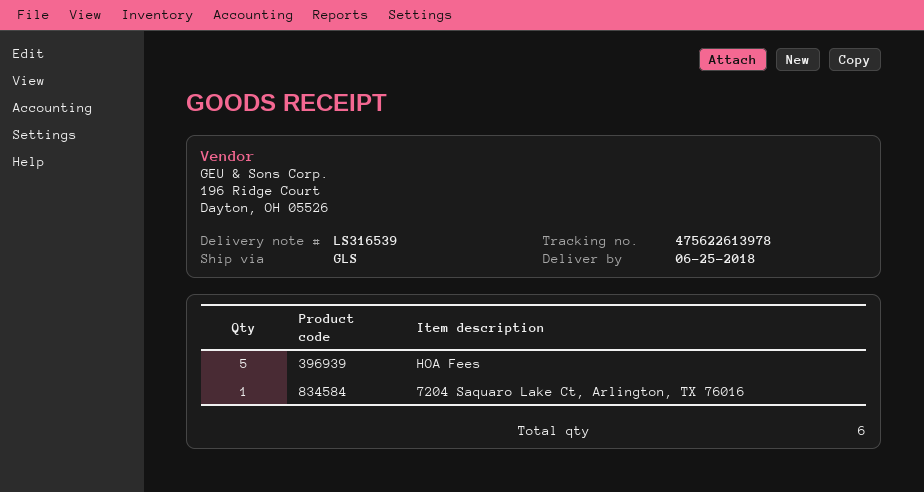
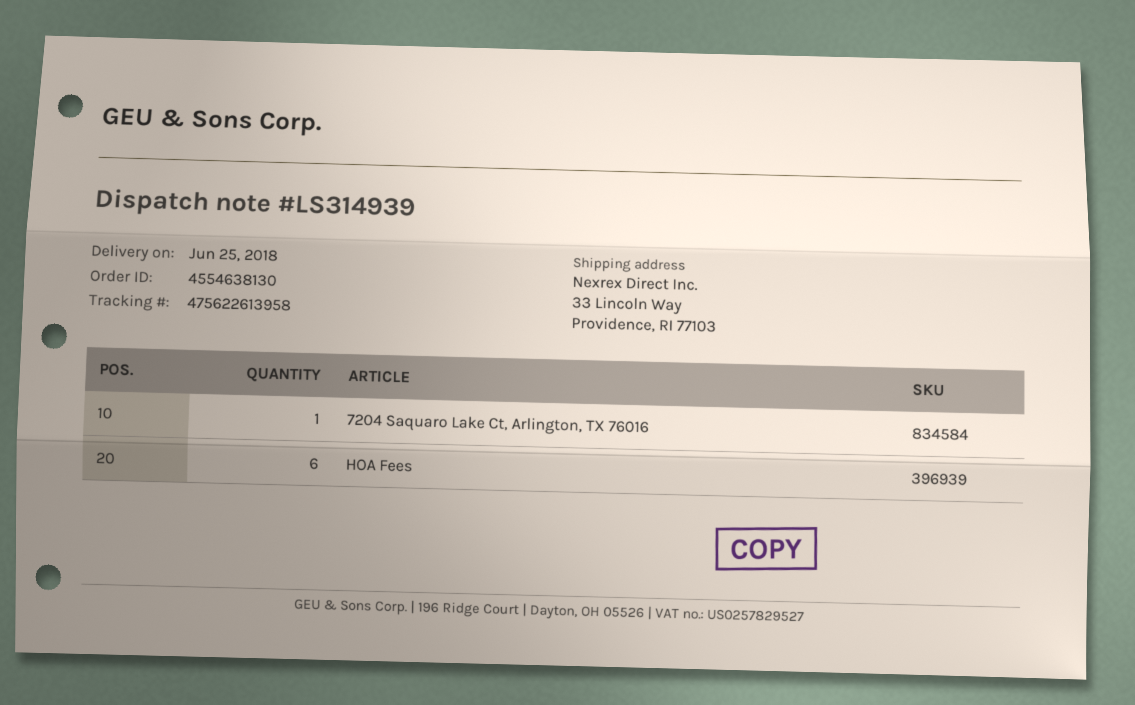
delivery note number: LS316539 -> LS314939
tracking number: 475622613978 -> 475622613958
HOA Fees: 5 -> 6

